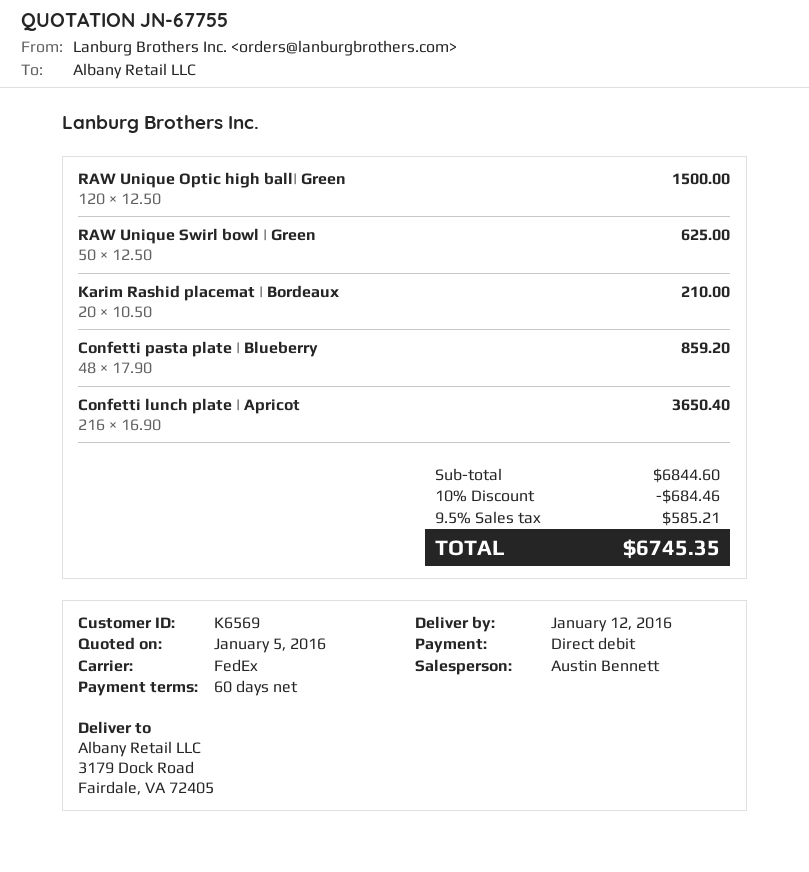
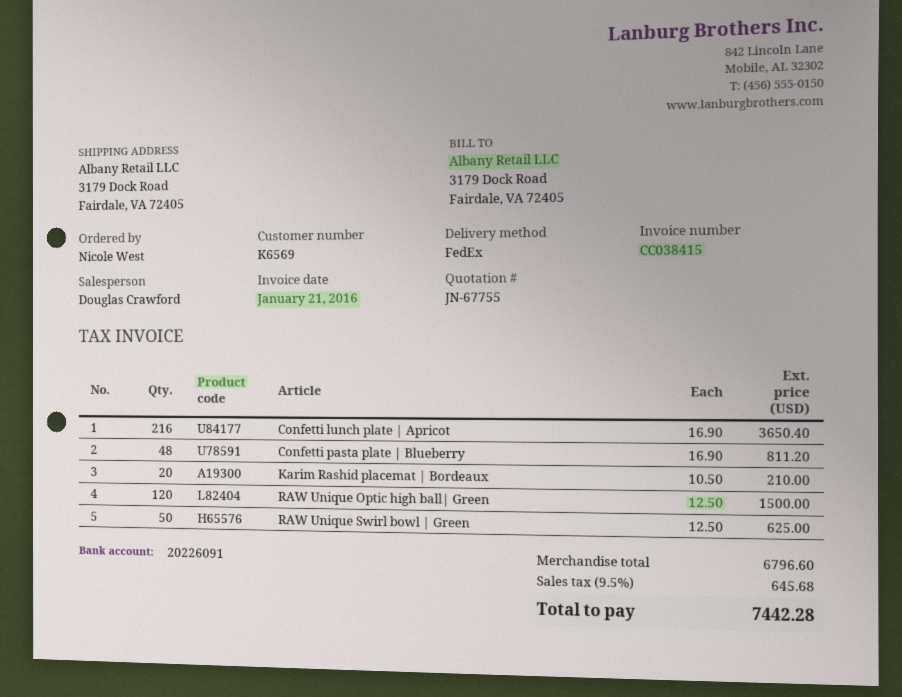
sales rep: Austin Bennett -> Douglas Crawford
Confetti pasta plate | Blueberry: 48 x 17.90 = 859.20 -> 48 x 16.90 = 811.20
subtotal: 6844.60 -> 6796.60
discount: 10% = 684.46 -> none
tax: 9.5% = 585.21 -> 9.5% = 645.68
total: 6745.35 -> 7442.28

